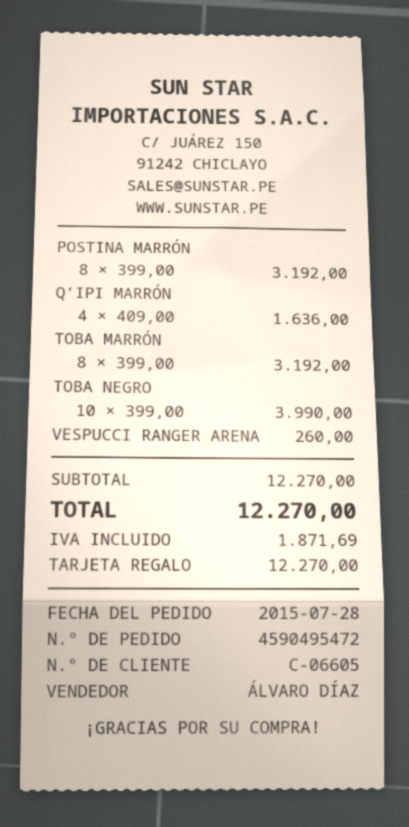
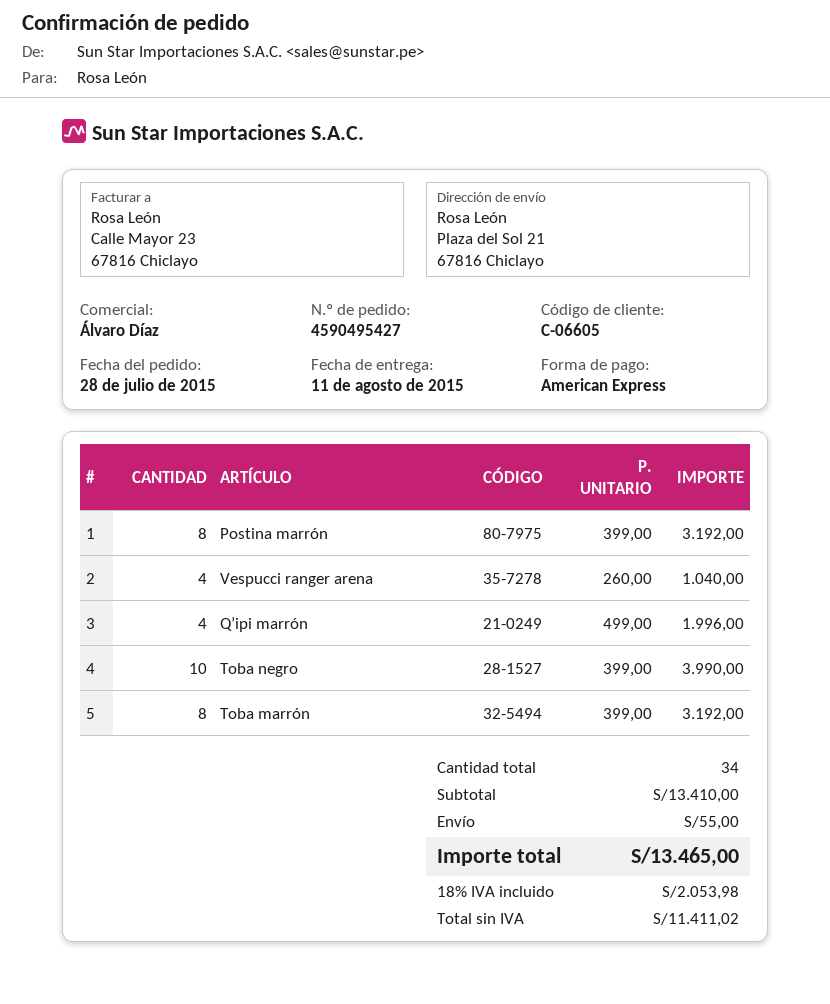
order number: 4590495472 -> 4590495427
payment method: gift card -> American Express
Q’IPI MARRÓN: 4 x 409.00 = 1636.00 -> 4 x 499.00 = 1996.00
VESPUCCI RANGER ARENA: 1 x 260.00 = 260.00 -> 4 x 260.00 = 1040.00
subtotal: 12270.00 -> 13410.00
shipping: none -> 55.00
tax: 1871.69 -> 2053.98
total: 12270.00 -> 13465.00

